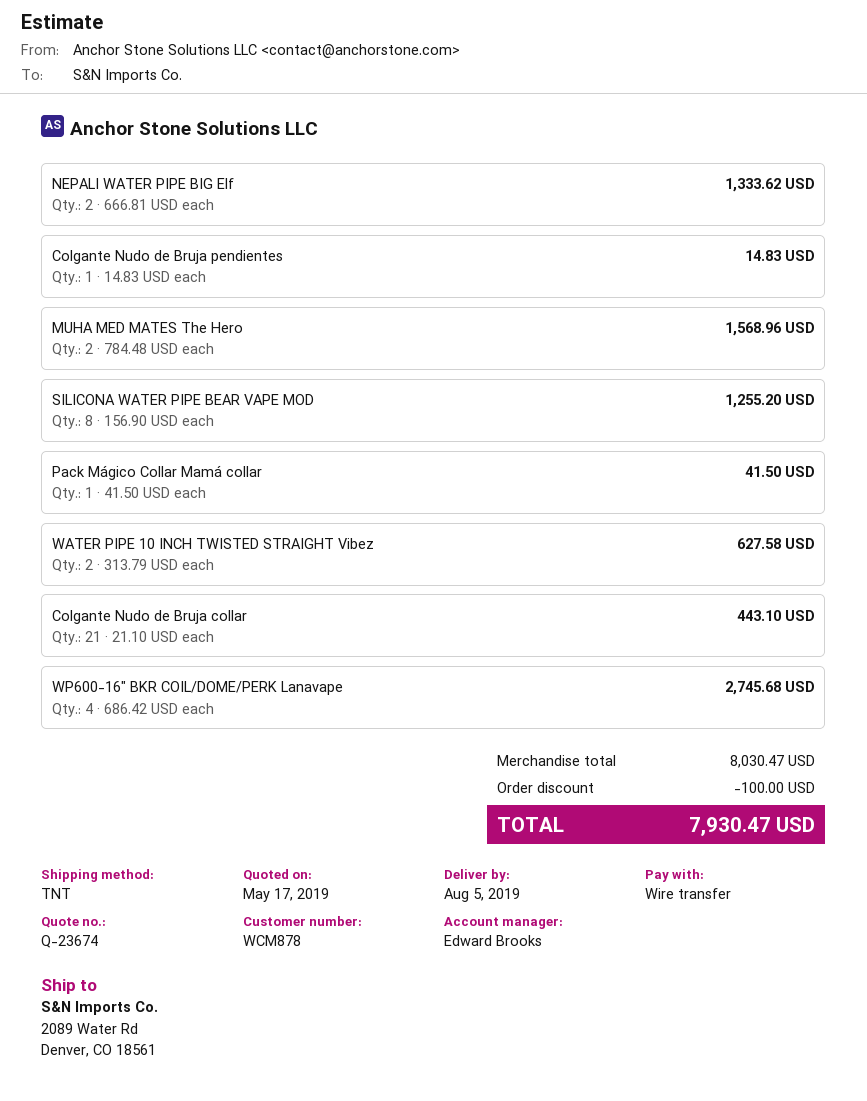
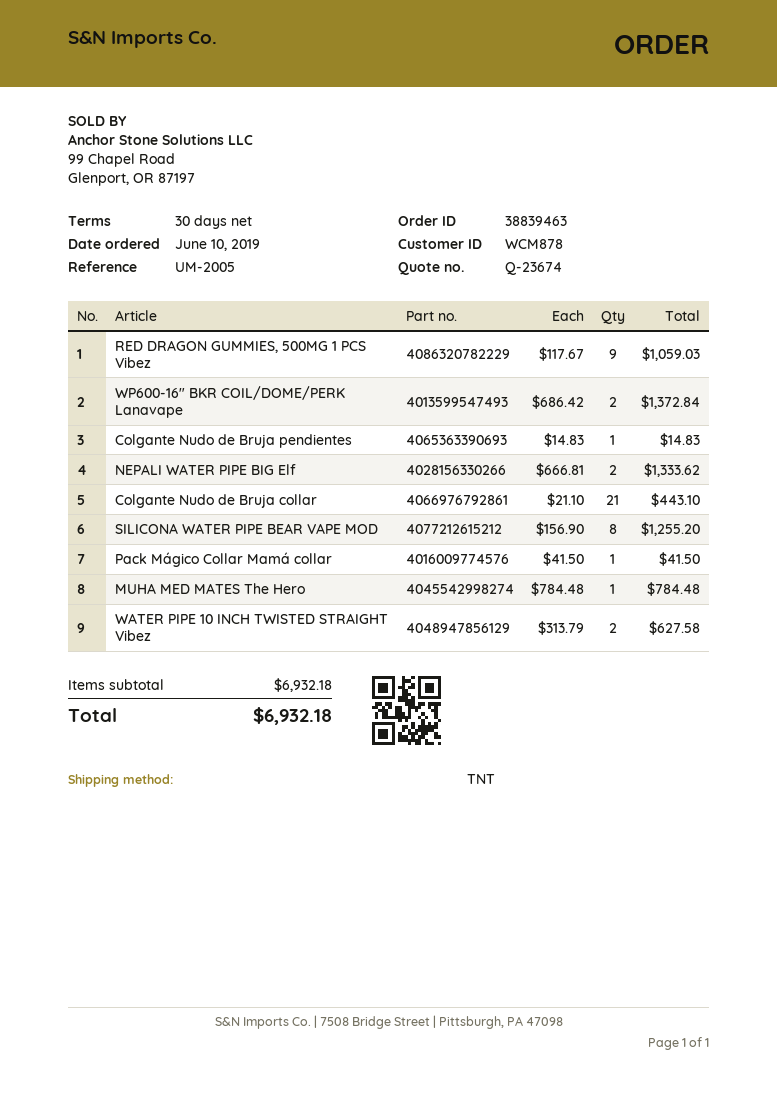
MUHA MED MATES The Hero: 2 x 784.48 = 1568.96 -> 1 x 784.48 = 784.48
WP600-16" BKR COIL/DOME/PERK Lanavape: 4 x 686.42 = 2745.68 -> 2 x 686.42 = 1372.84
RED DRAGON GUMMIES, 500MG 1 PCS Vibez: none -> 9 x 117.67 = 1059.03
subtotal: 8030.47 -> 6932.18
discount: 100.00 -> none
total: 7930.47 -> 6932.18

